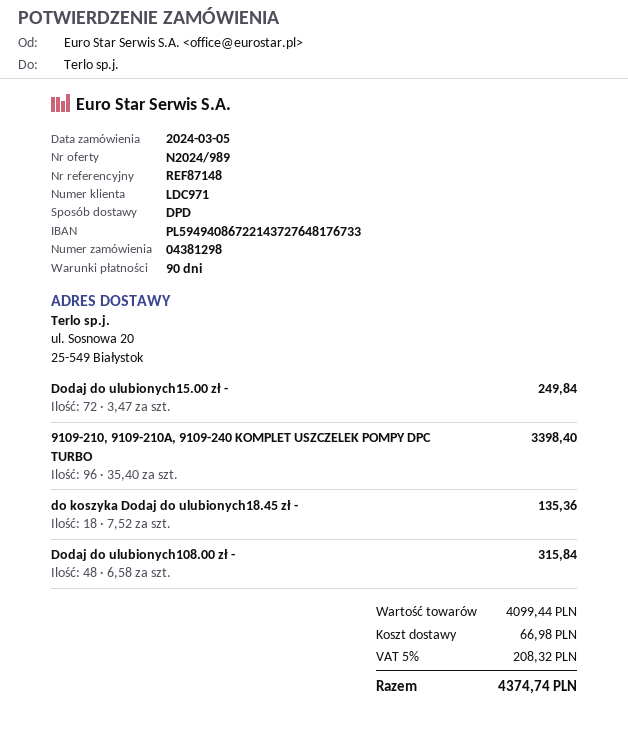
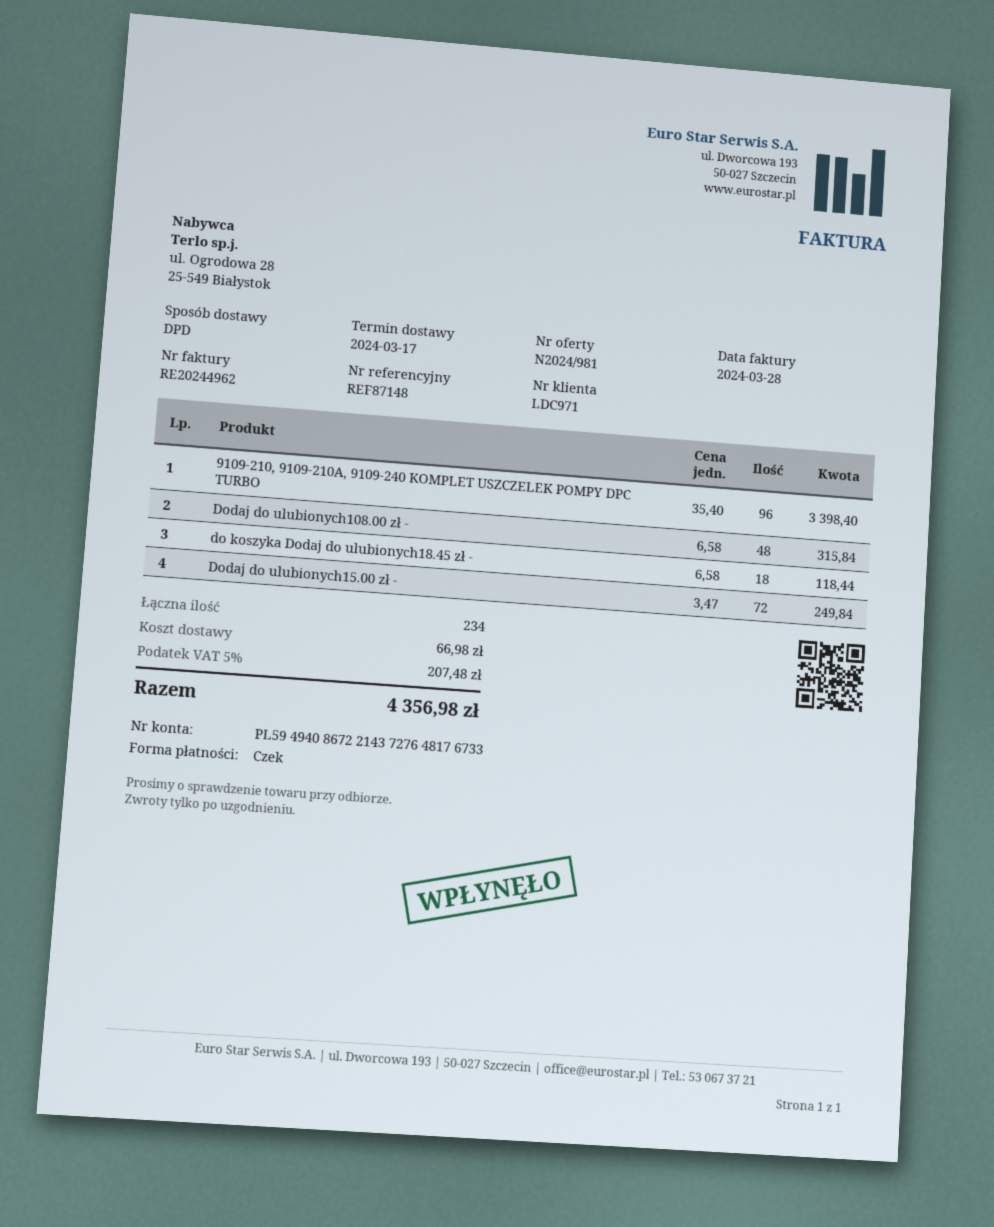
quote number: N2024/989 -> N2024/981
do koszyka Dodaj do ulubionych18.45 zł -: 18 x 7.52 = 135.36 -> 18 x 6.58 = 118.44
tax: 5% = 208.32 -> 5% = 207.48
total: 4374.74 -> 4356.98

